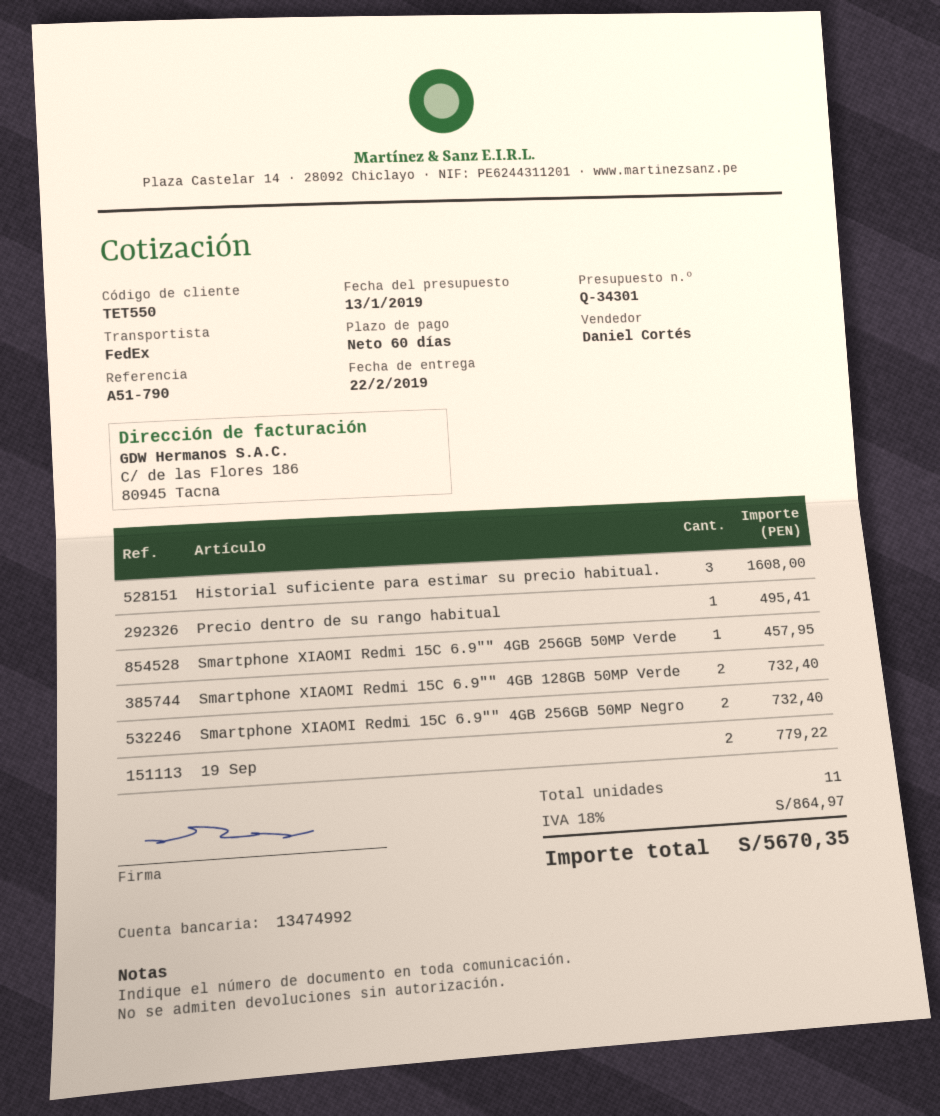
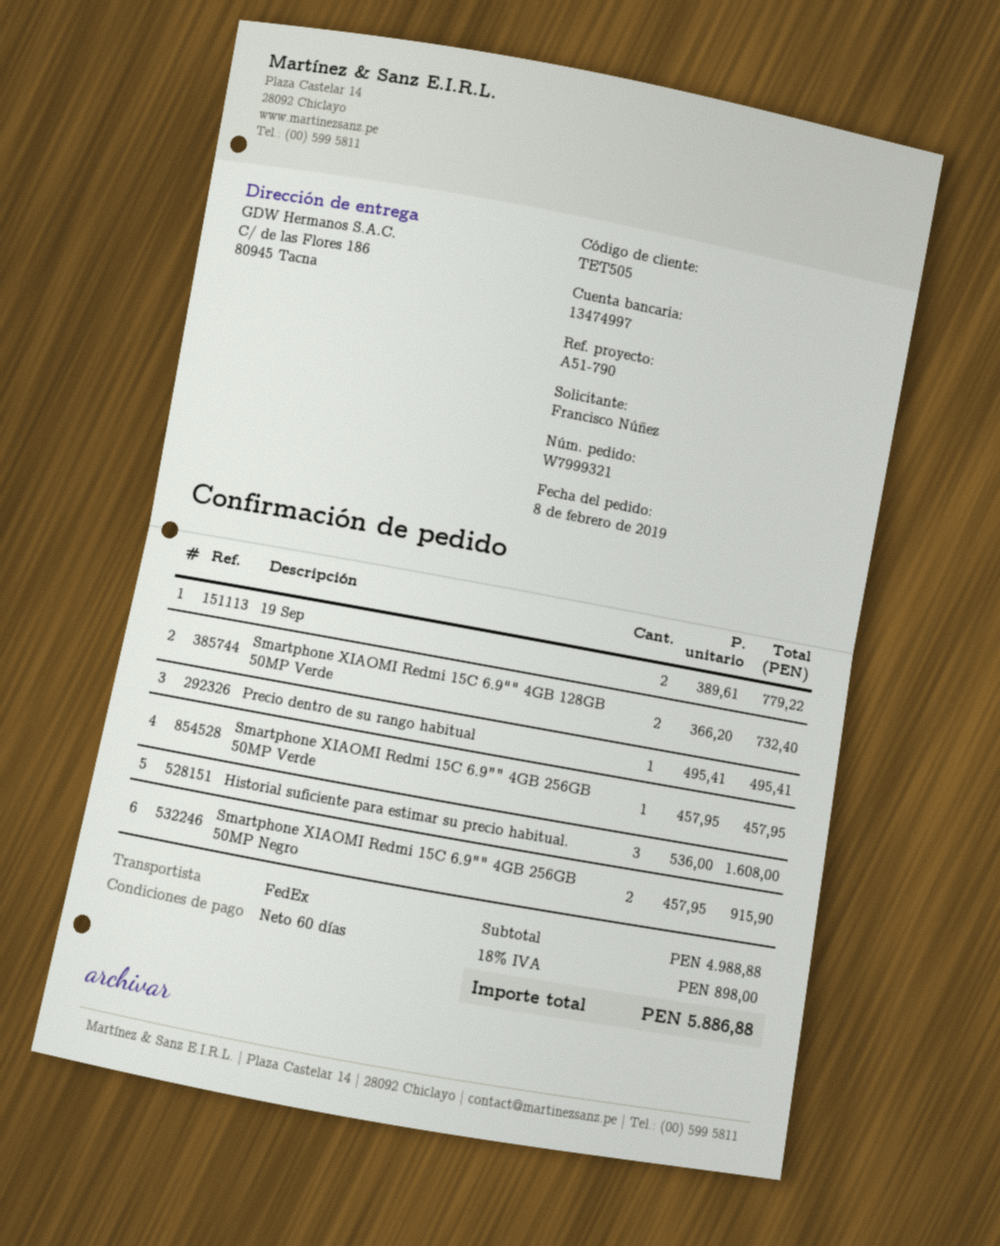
customer number: TET550 -> TET505
bank account: 13474992 -> 13474997
Smartphone XIAOMI Redmi 15C 6.9"" 4GB 256GB 50MP Negro: 2 for 732.40 -> 2 for 915.90
tax: 18% = 864.97 -> 18% = 898.00
total: 5670.35 -> 5886.88

